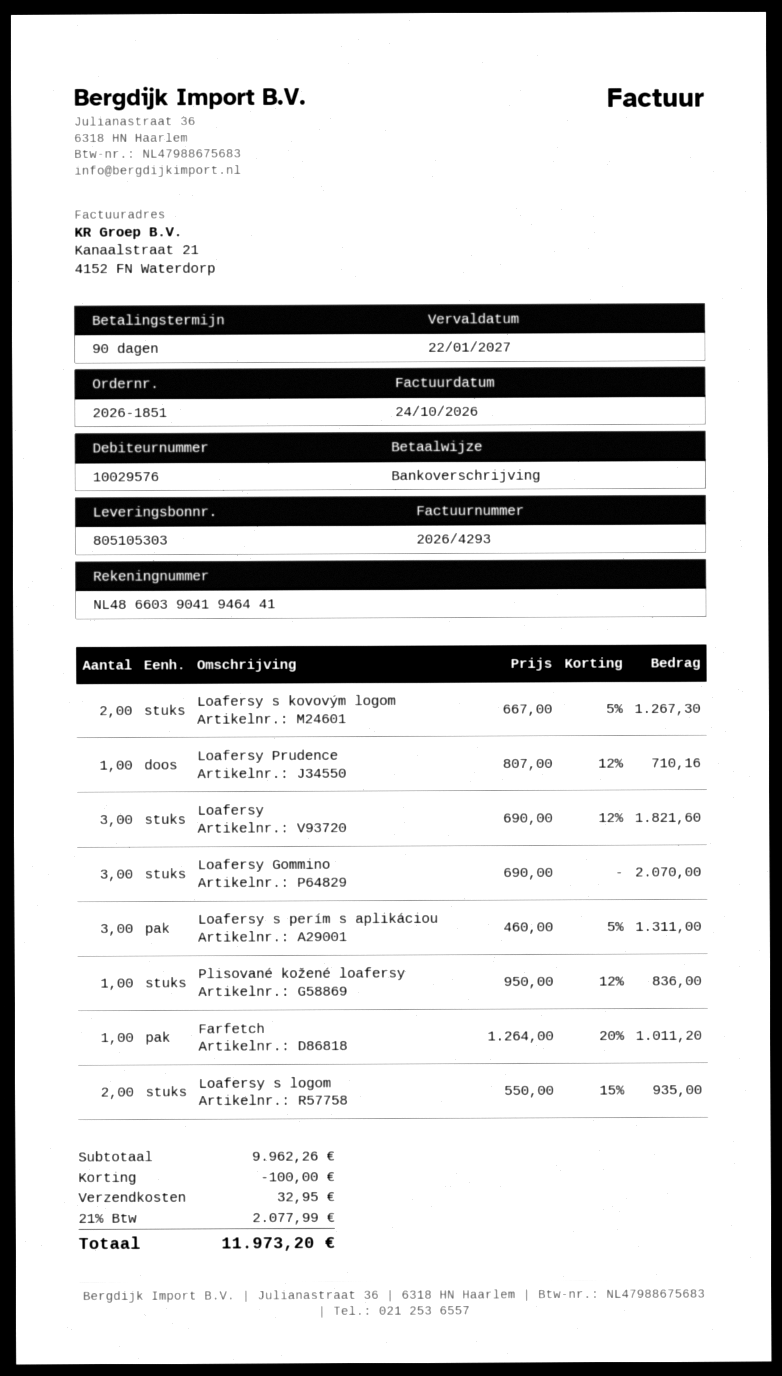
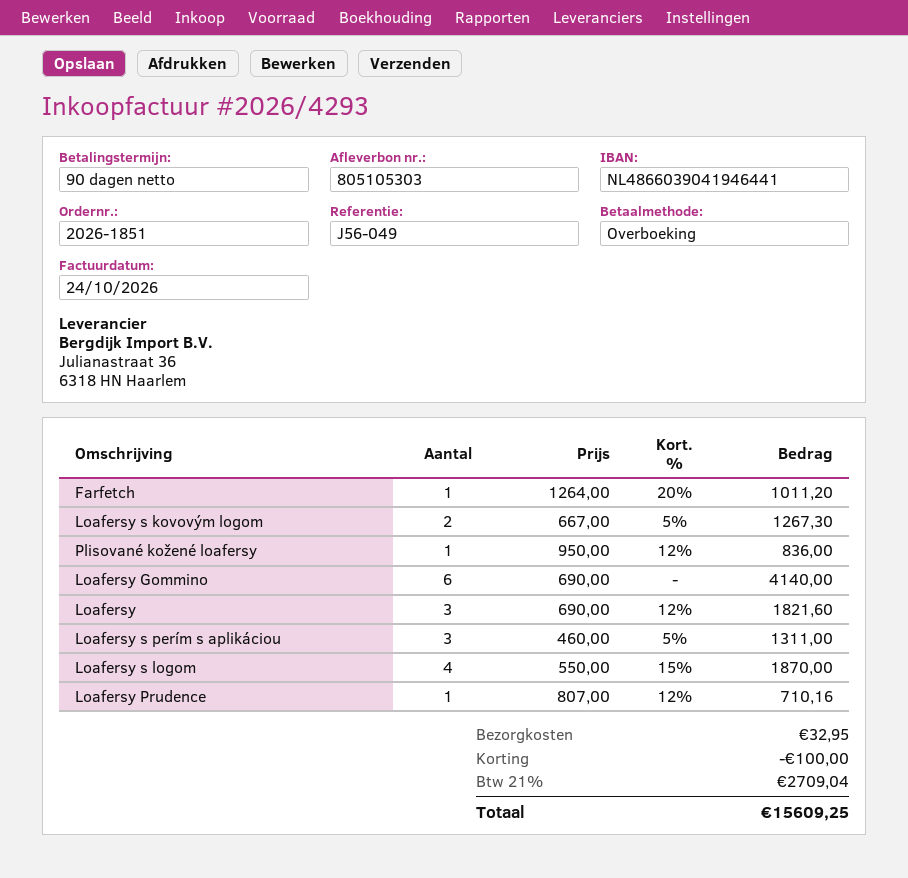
Loafersy Gommino: 3 x 690.00 = 2070.00 -> 6 x 690.00 = 4140.00
Loafersy s logom: 2 x 550.00 - 15% = 935.00 -> 4 x 550.00 - 15% = 1870.00
tax: 21% = 2077.99 -> 21% = 2709.04
total: 11973.20 -> 15609.25

